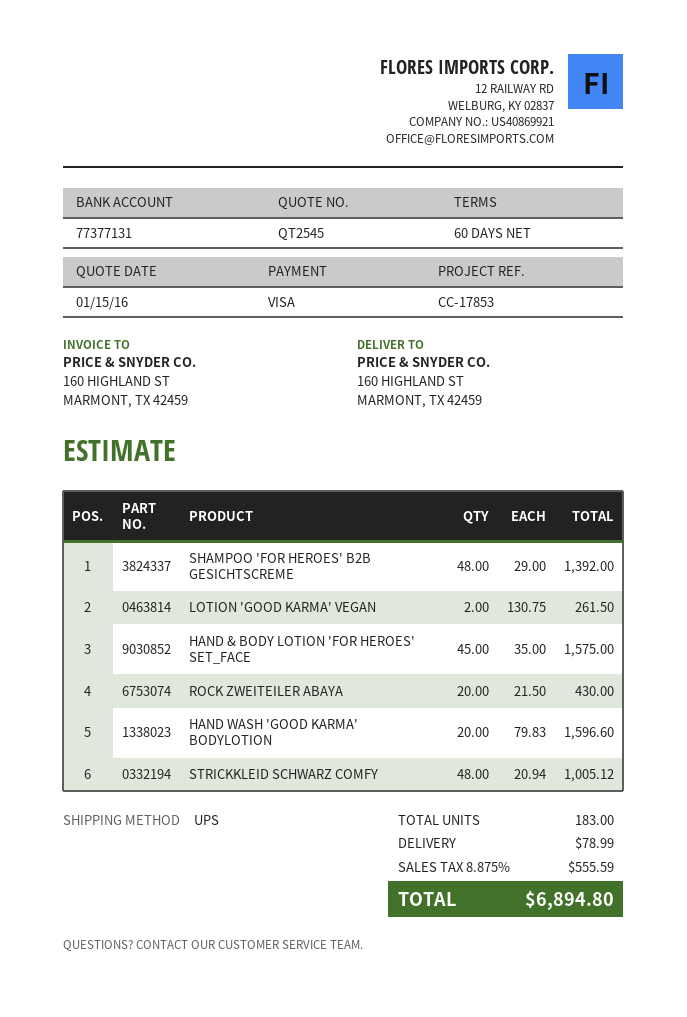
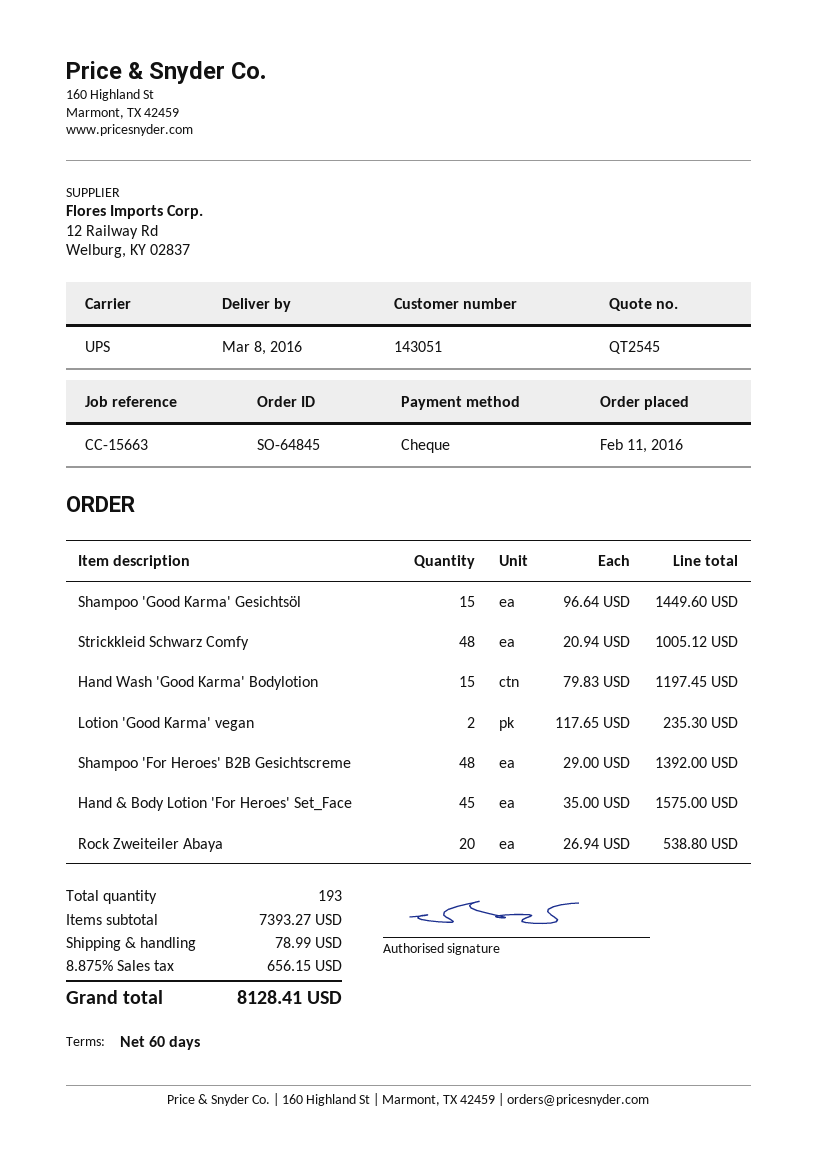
reference: CC-17853 -> CC-15663
payment method: Visa -> cheque
LOTION 'GOOD KARMA' VEGAN: 2 x 130.75 = 261.50 -> 2 x 117.65 = 235.30
ROCK ZWEITEILER ABAYA: 20 x 21.50 = 430.00 -> 20 x 26.94 = 538.80
HAND WASH 'GOOD KARMA' BODYLOTION: 20 x 79.83 = 1596.60 -> 15 x 79.83 = 1197.45
Shampoo 'Good Karma' Gesichtsöl: none -> 15 x 96.64 = 1449.60
total quantity: 183 -> 193
tax: 8.875% = 555.59 -> 8.875% = 656.15
total: 6894.80 -> 8128.41

